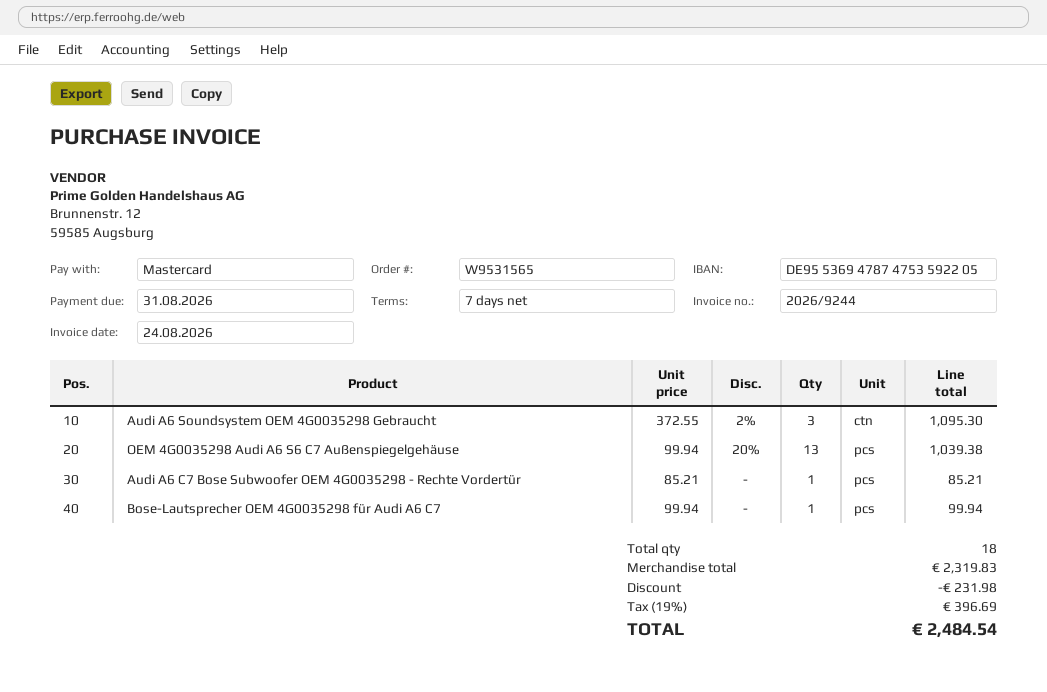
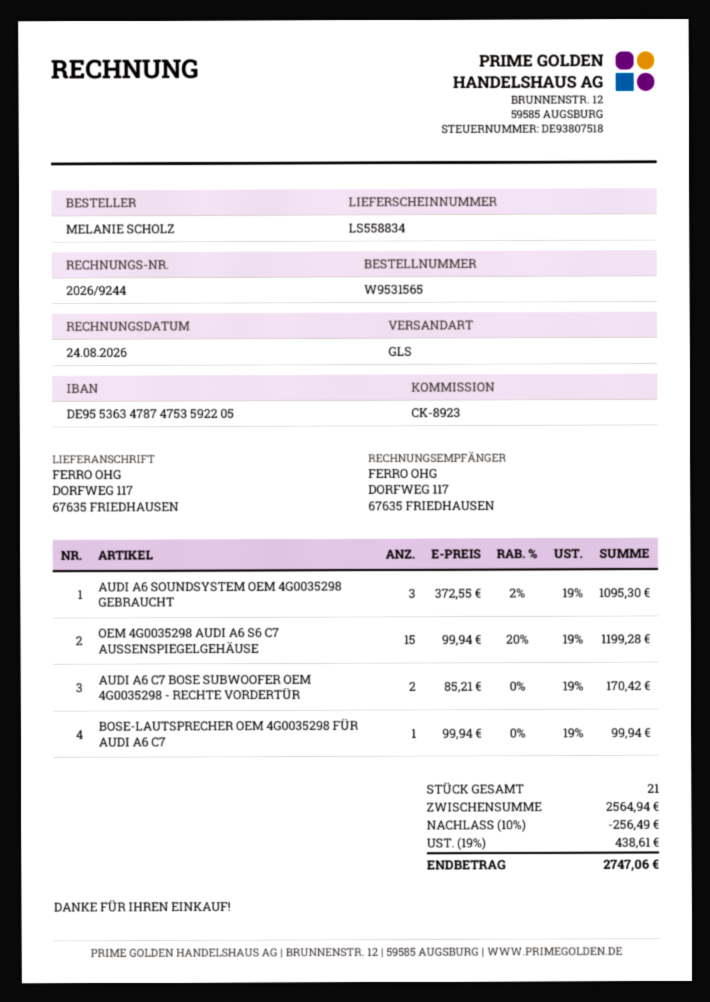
bank account: DE95536947874753592205 -> DE95536347874753592205
OEM 4G0035298 Audi A6 S6 C7 Außenspiegelgehäuse: 13 x 99.94 - 20% = 1039.38 -> 15 x 99.94 - 20% = 1199.28
Audi A6 C7 Bose Subwoofer OEM 4G0035298 - Rechte Vordertür: 1 x 85.21 = 85.21 -> 2 x 85.21 = 170.42
total quantity: 18 -> 21
subtotal: 2319.83 -> 2564.94
discount: 231.98 -> 256.49
tax: 19% = 396.69 -> 19% = 438.61
total: 2484.54 -> 2747.06

